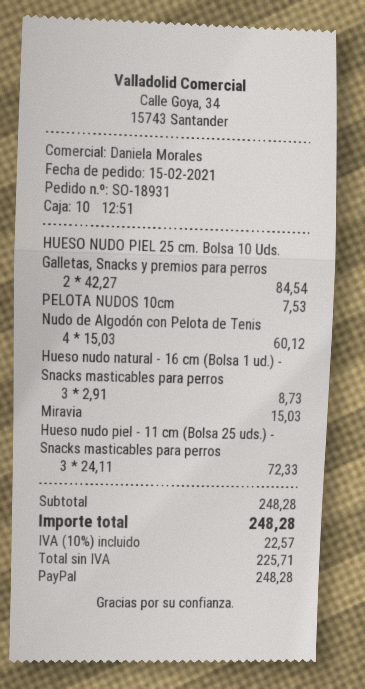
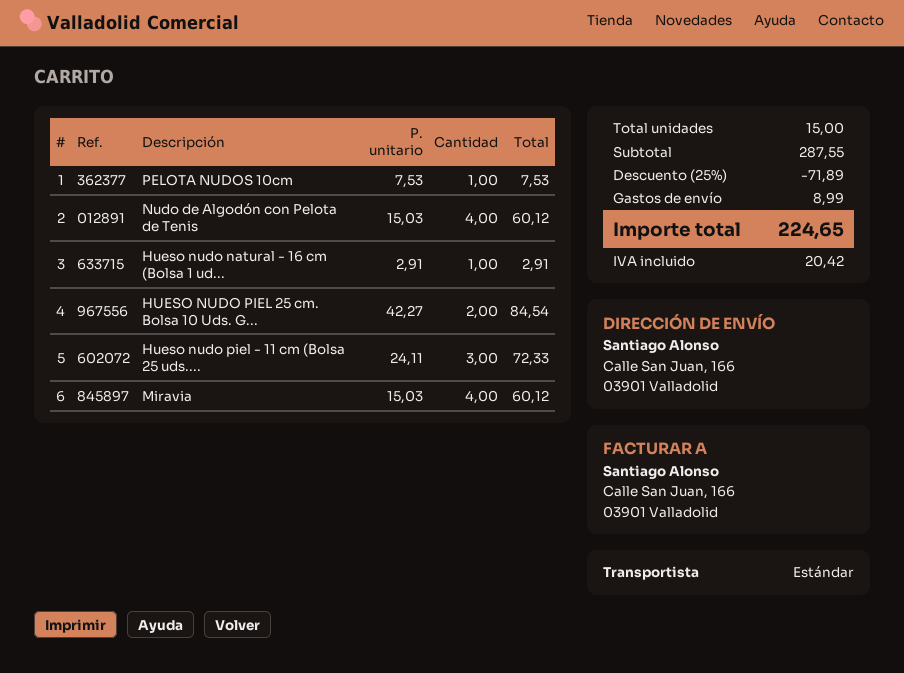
Hueso nudo natural - 16 cm (Bolsa 1 ud.) - Snacks masticables para perros: 3 x 2.91 = 8.73 -> 1 x 2.91 = 2.91
Miravia: 1 x 15.03 = 15.03 -> 4 x 15.03 = 60.12
subtotal: 248.28 -> 287.55
discount: none -> 25% = 71.89
shipping: none -> 8.99
tax: 22.57 -> 20.42
total: 248.28 -> 224.65

